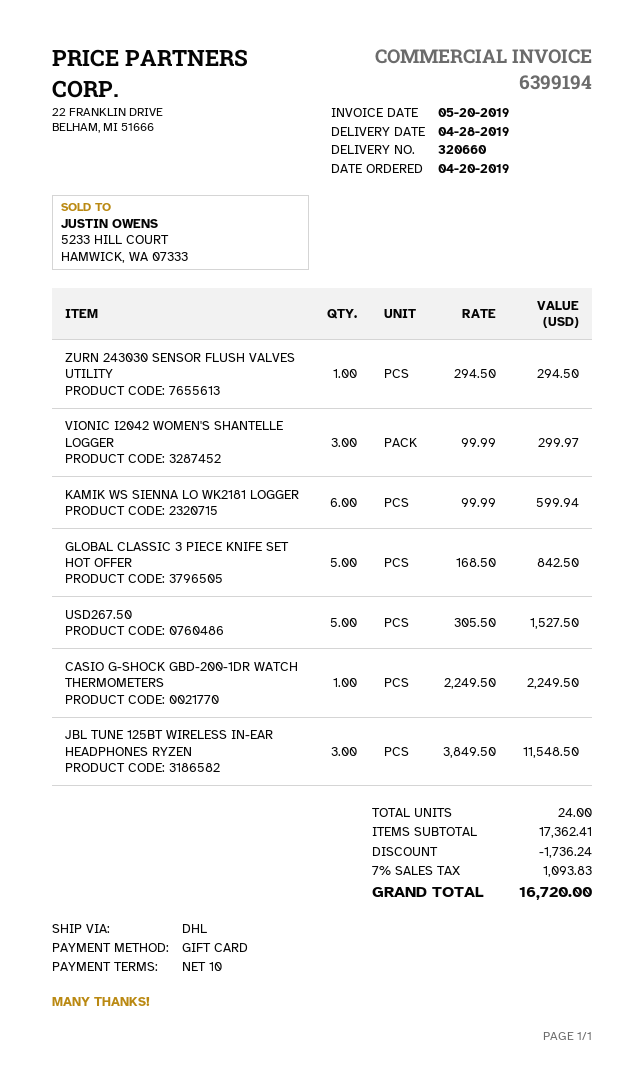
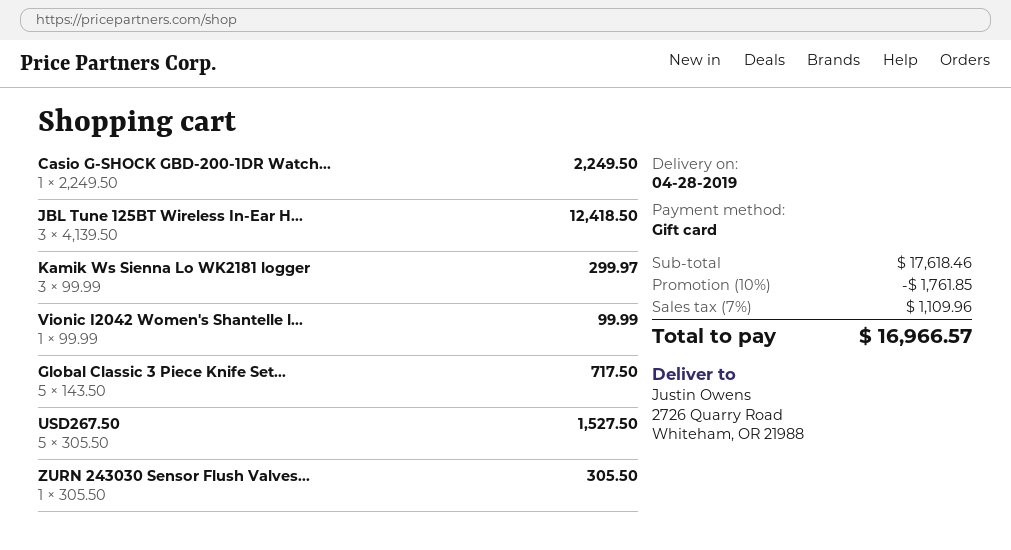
ZURN 243030 SENSOR FLUSH VALVES UTILITY: 1 x 294.50 = 294.50 -> 1 x 305.50 = 305.50
VIONIC I2042 WOMEN'S SHANTELLE LOGGER: 3 x 99.99 = 299.97 -> 1 x 99.99 = 99.99
KAMIK WS SIENNA LO WK2181 LOGGER: 6 x 99.99 = 599.94 -> 3 x 99.99 = 299.97
GLOBAL CLASSIC 3 PIECE KNIFE SET HOT OFFER: 5 x 168.50 = 842.50 -> 5 x 143.50 = 717.50
JBL TUNE 125BT WIRELESS IN-EAR HEADPHONES RYZEN: 3 x 3849.50 = 11548.50 -> 3 x 4139.50 = 12418.50
subtotal: 17362.41 -> 17618.46
discount: 1736.24 -> 1761.85
tax: 7% = 1093.83 -> 7% = 1109.96
total: 16720.00 -> 16966.57

